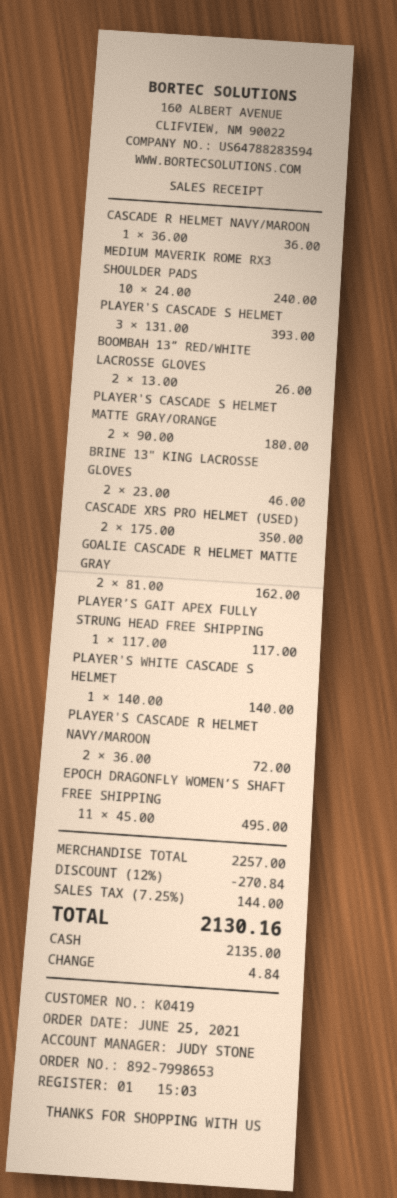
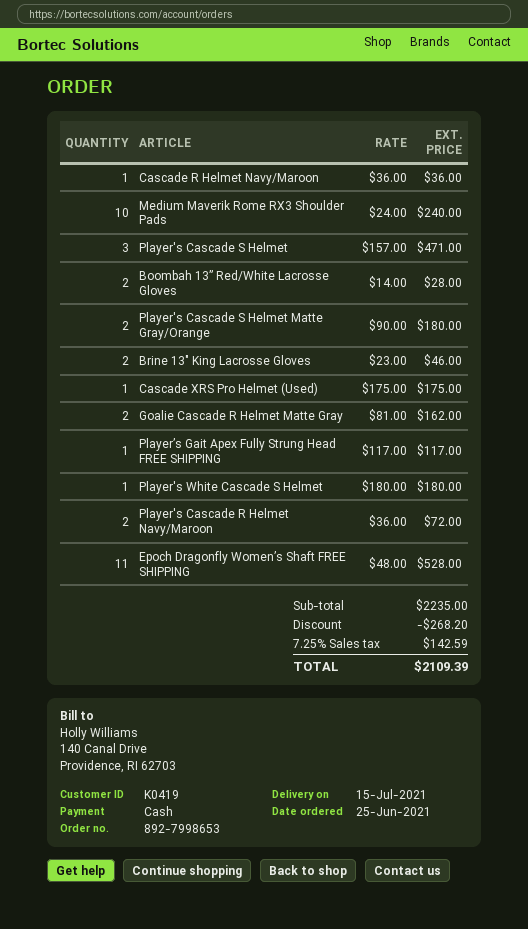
PLAYER'S CASCADE S HELMET: 3 x 131.00 = 393.00 -> 3 x 157.00 = 471.00
BOOMBAH 13” RED/WHITE LACROSSE GLOVES: 2 x 13.00 = 26.00 -> 2 x 14.00 = 28.00
CASCADE XRS PRO HELMET (USED): 2 x 175.00 = 350.00 -> 1 x 175.00 = 175.00
PLAYER'S WHITE CASCADE S HELMET: 1 x 140.00 = 140.00 -> 1 x 180.00 = 180.00
EPOCH DRAGONFLY WOMEN’S SHAFT FREE SHIPPING: 11 x 45.00 = 495.00 -> 11 x 48.00 = 528.00
subtotal: 2257.00 -> 2235.00
discount: 270.84 -> 268.20
tax: 7.25% = 144.00 -> 7.25% = 142.59
total: 2130.16 -> 2109.39

